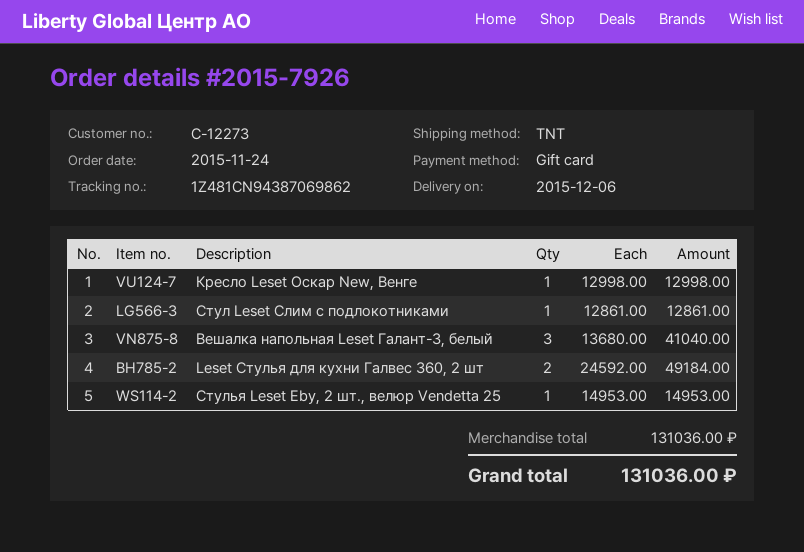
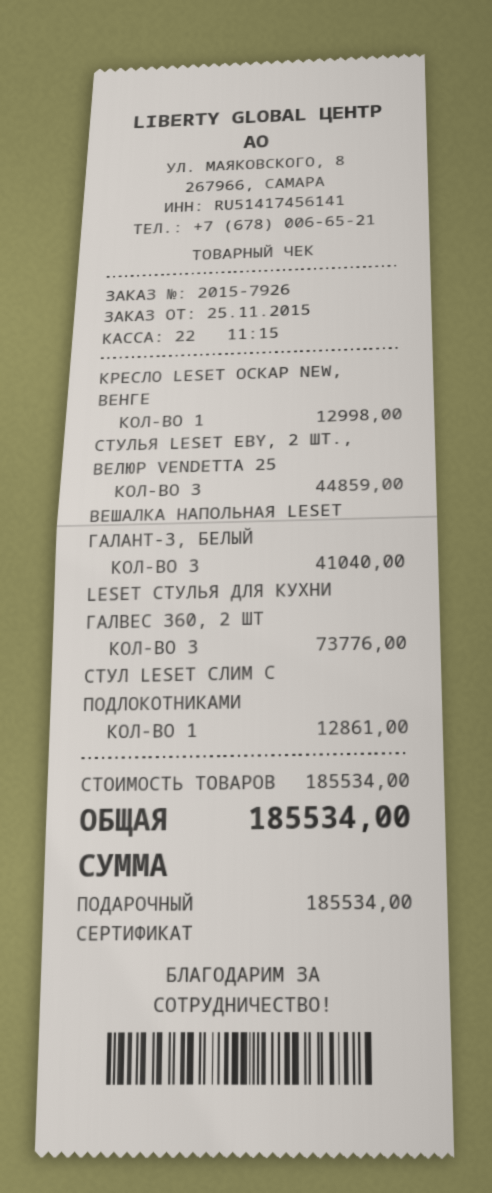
order date: 2015-11-24 -> 2015-11-25
Leset Стулья для кухни Галвес 360, 2 шт: 2 for 49184.00 -> 3 for 73776.00
Стулья Leset Eby, 2 шт., велюр Vendetta 25: 1 for 14953.00 -> 3 for 44859.00
subtotal: 131036.00 -> 185534.00
total: 131036.00 -> 185534.00

